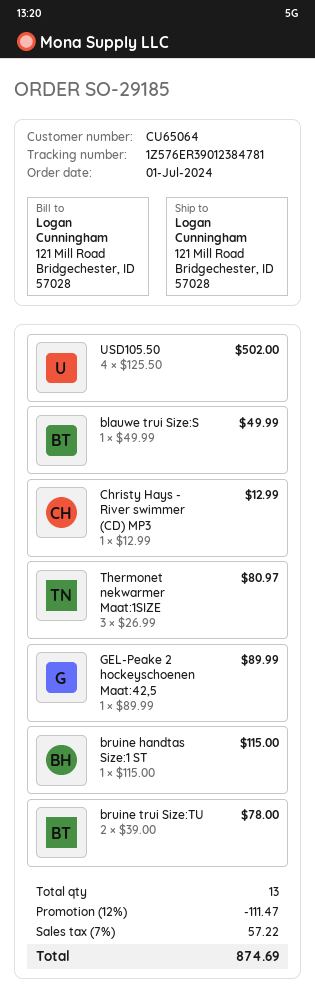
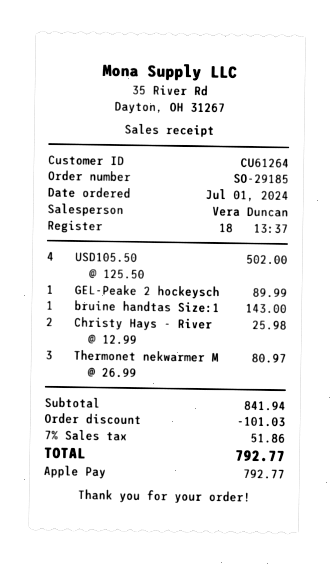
customer number: CU65064 -> CU61264
blauwe trui Size:S: 1 x 49.99 = 49.99 -> none
Christy Hays - River swimmer (CD) MP3: 1 x 12.99 = 12.99 -> 2 x 12.99 = 25.98
bruine handtas Size:1 ST: 1 x 115.00 = 115.00 -> 1 x 143.00 = 143.00
bruine trui Size:TU: 2 x 39.00 = 78.00 -> none
discount: 111.47 -> 101.03
tax: 7% = 57.22 -> 7% = 51.86
total: 874.69 -> 792.77

